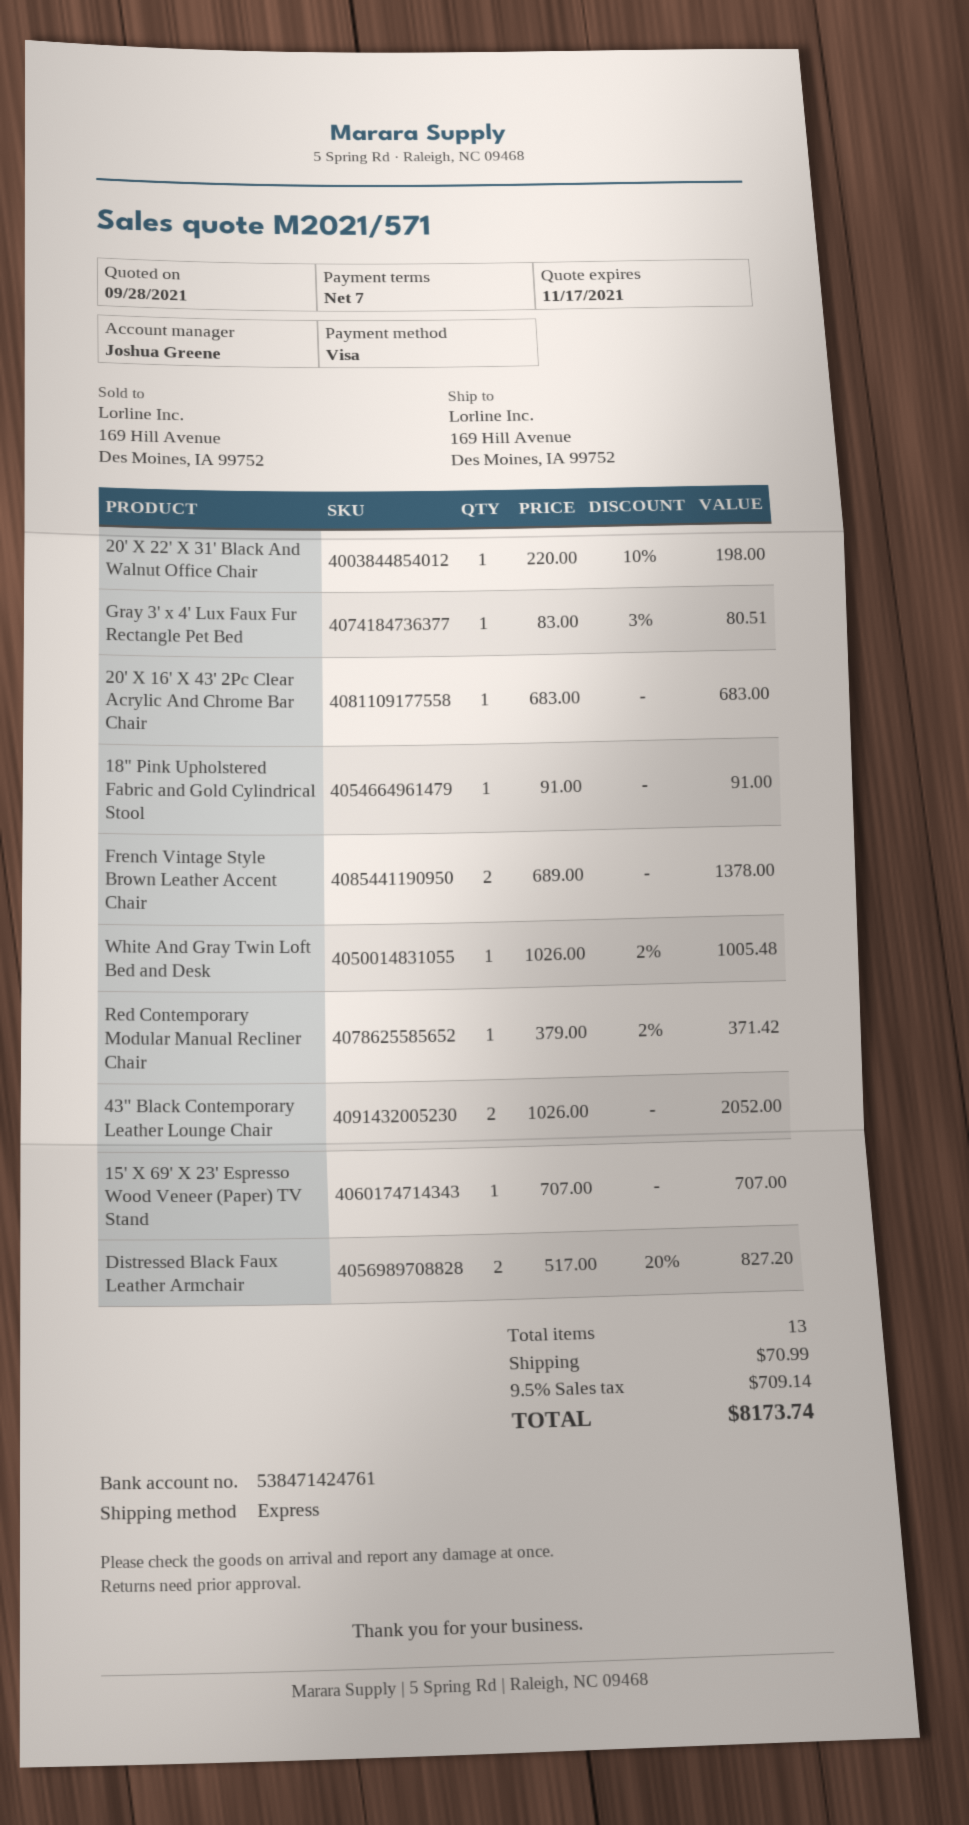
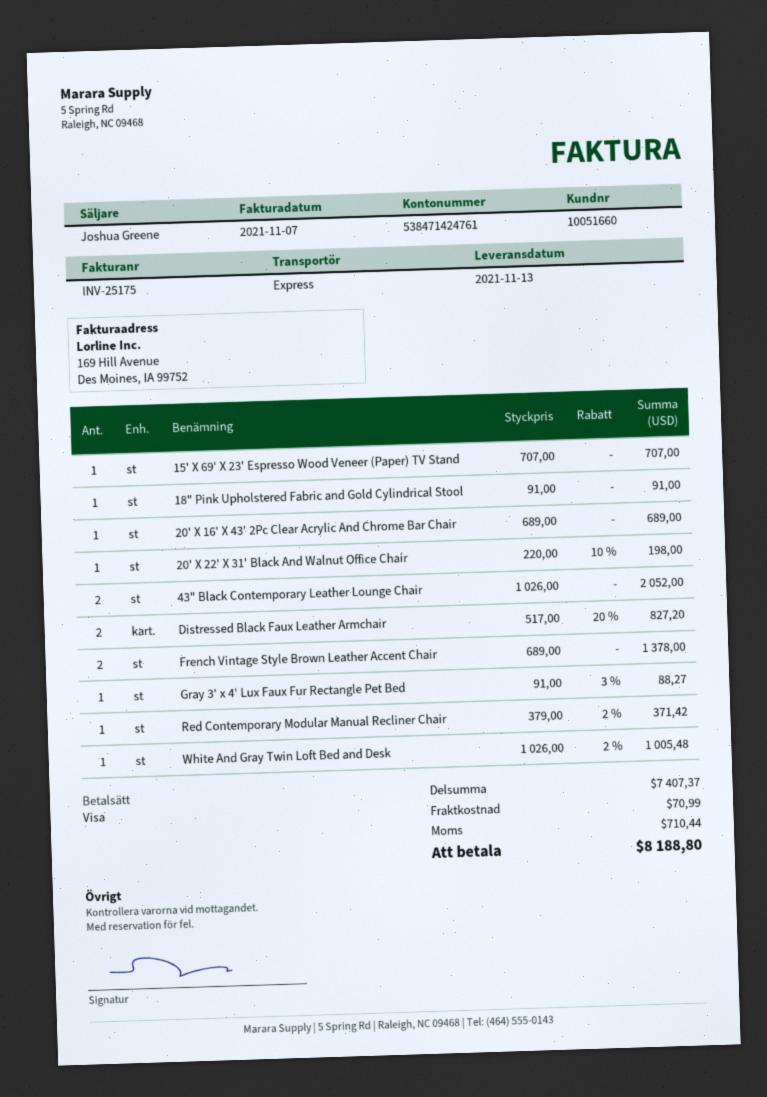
Gray 3' x 4' Lux Faux Fur Rectangle Pet Bed: 1 x 83.00 - 3% = 80.51 -> 1 x 91.00 - 3% = 88.27
20' X 16' X 43' 2Pc Clear Acrylic And Chrome Bar Chair: 1 x 683.00 = 683.00 -> 1 x 689.00 = 689.00
tax: 709.14 -> 710.44
total: 8173.74 -> 8188.80

